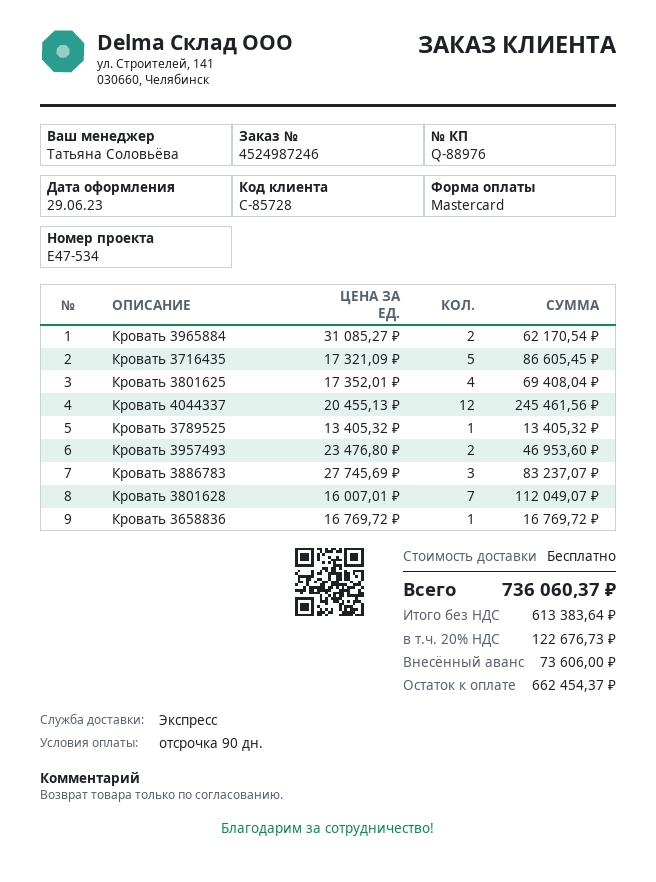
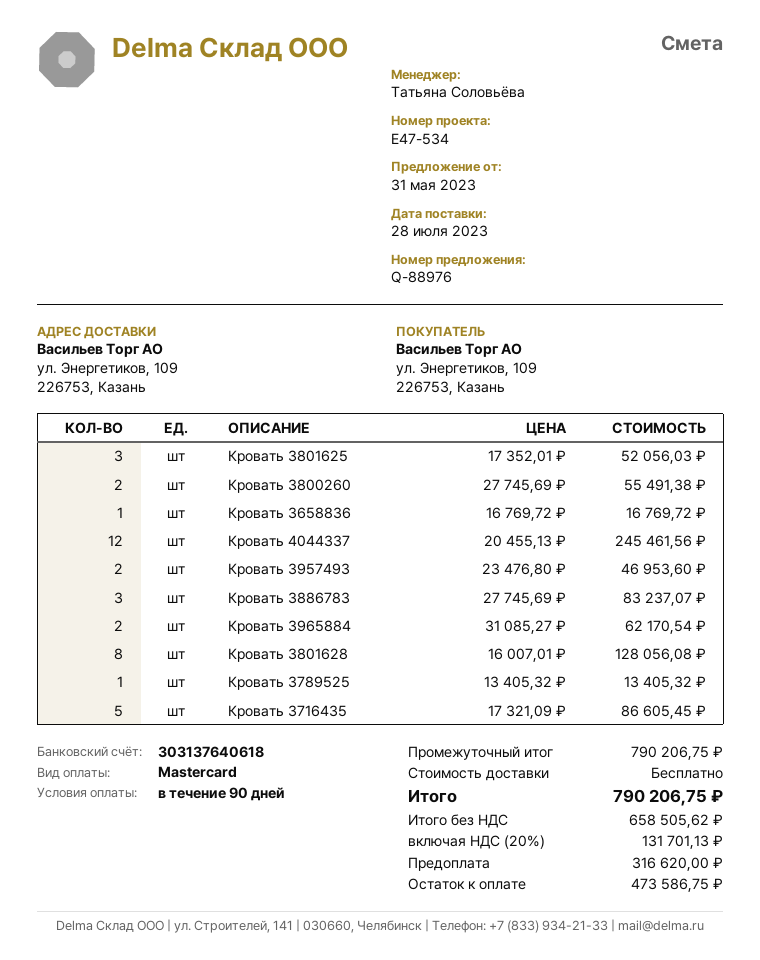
Кровать 3801625: 4 x 17352.01 = 69408.04 -> 3 x 17352.01 = 52056.03
Кровать 3801628: 7 x 16007.01 = 112049.07 -> 8 x 16007.01 = 128056.08
Кровать 3800260: none -> 2 x 27745.69 = 55491.38
net: 613383.64 -> 658505.62
tax: 20% = 122676.73 -> 20% = 131701.13
total: 736060.37 -> 790206.75
deposit: 73606.00 -> 316620.00
balance: 662454.37 -> 473586.75

